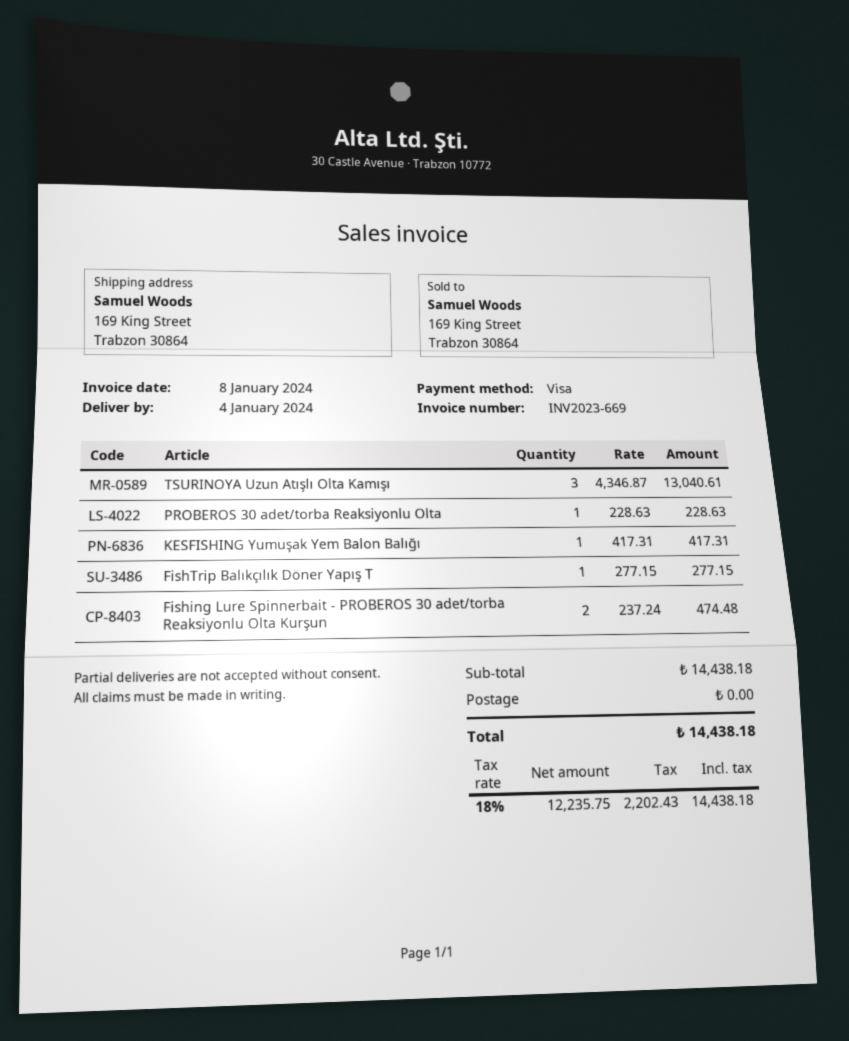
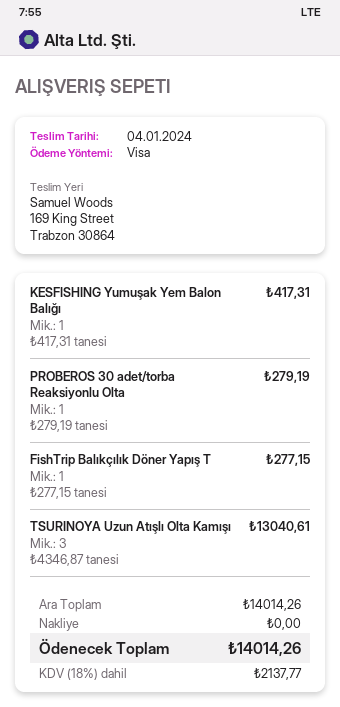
PROBEROS 30 adet/torba Reaksiyonlu Olta: 1 x 228.63 = 228.63 -> 1 x 279.19 = 279.19
Fishing Lure Spinnerbait - PROBEROS 30 adet/torba Reaksiyonlu Olta Kurşun: 2 x 237.24 = 474.48 -> none
subtotal: 14438.18 -> 14014.26
tax: 18% = 2202.43 -> 18% = 2137.77
total: 14438.18 -> 14014.26

